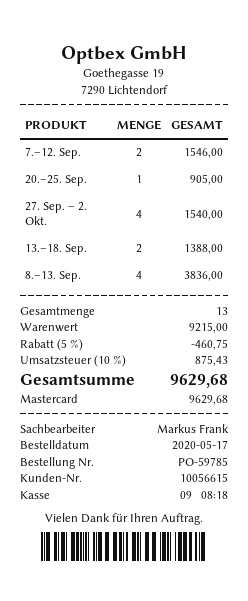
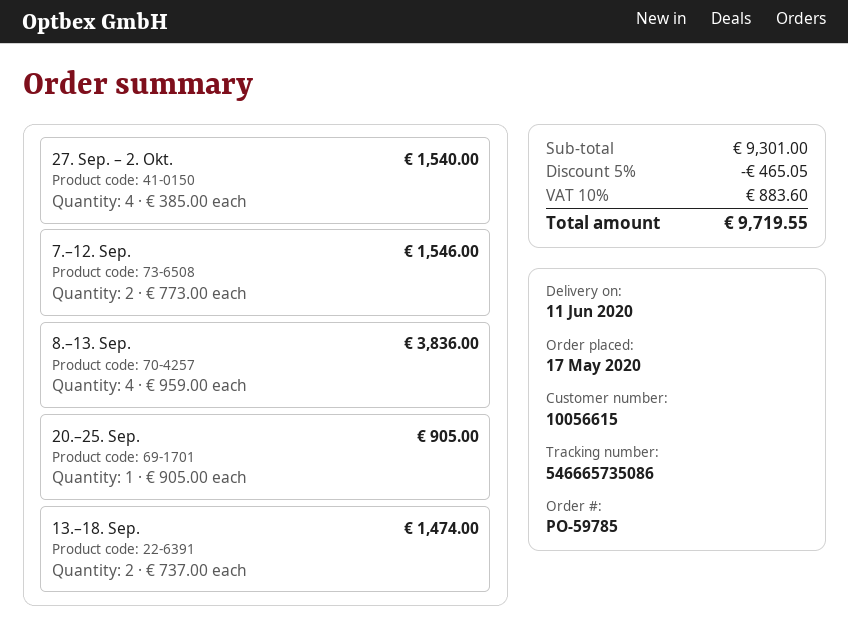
13.–18. Sep.: 2 for 1388.00 -> 2 for 1474.00
subtotal: 9215.00 -> 9301.00
discount: 5% = 460.75 -> 5% = 465.05
tax: 10% = 875.43 -> 10% = 883.60
total: 9629.68 -> 9719.55

